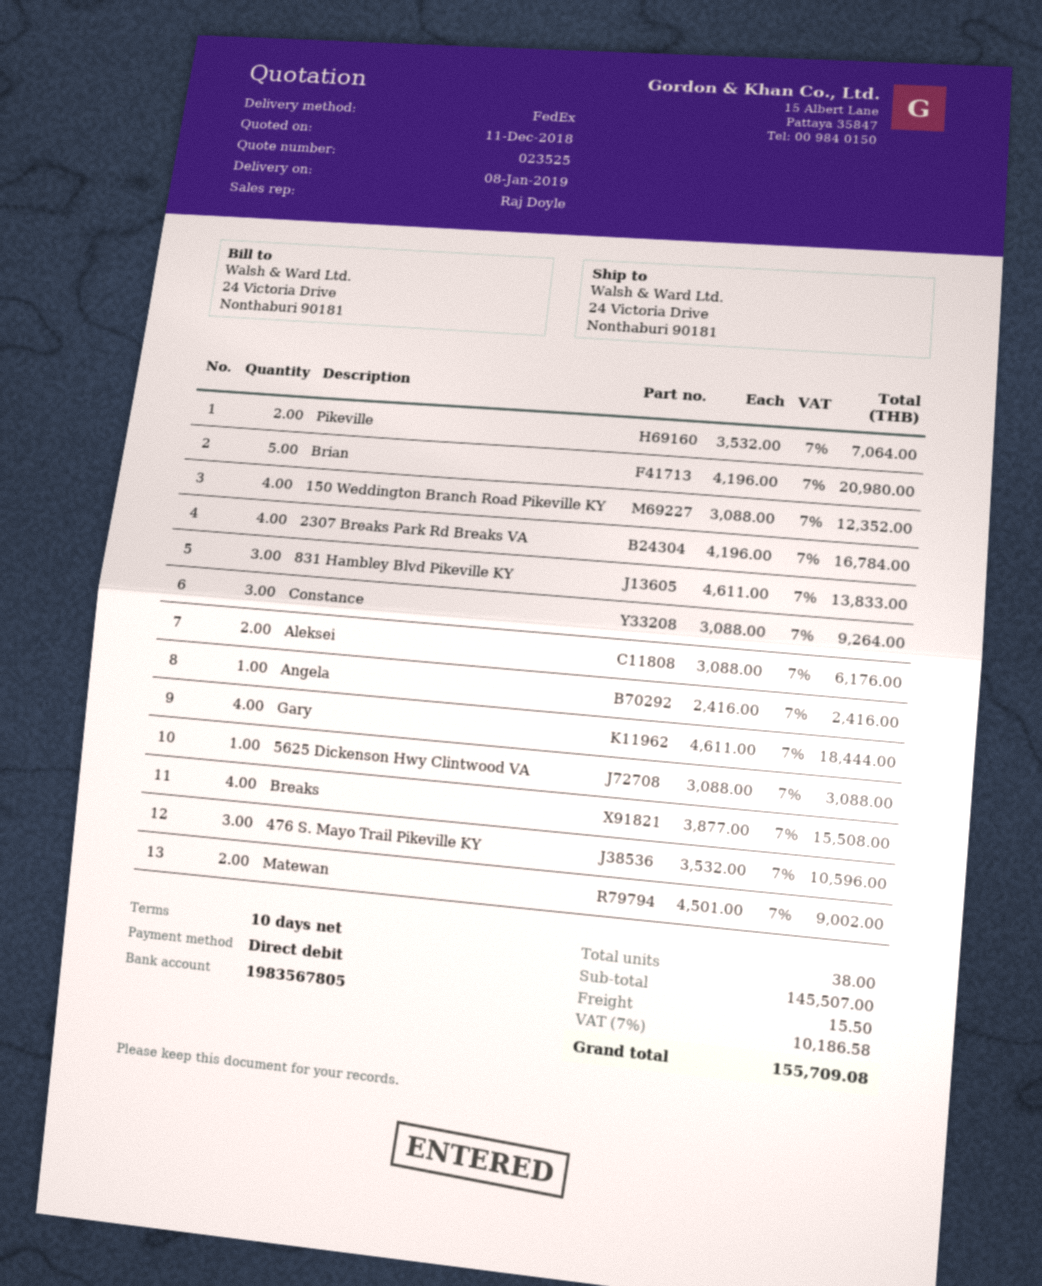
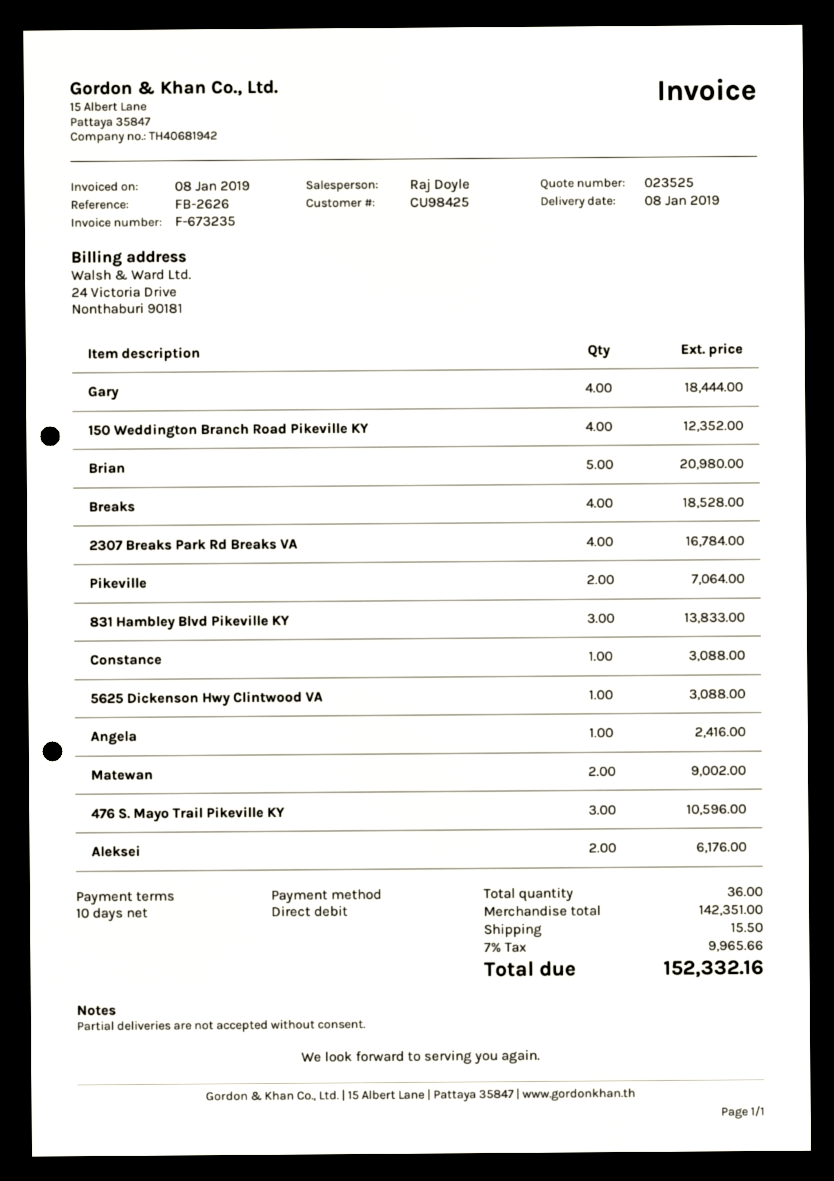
Constance: 3 for 9264.00 -> 1 for 3088.00
Breaks: 4 for 15508.00 -> 4 for 18528.00
total quantity: 38 -> 36
subtotal: 145507.00 -> 142351.00
tax: 7% = 10186.58 -> 7% = 9965.66
total: 155709.08 -> 152332.16

